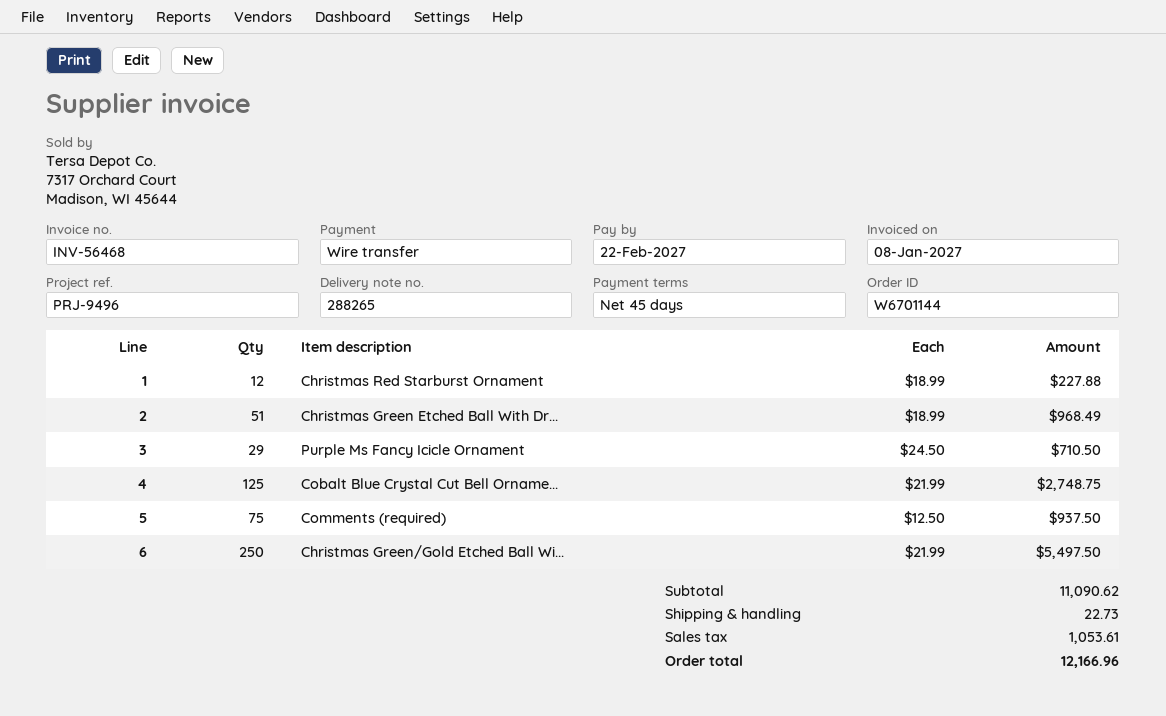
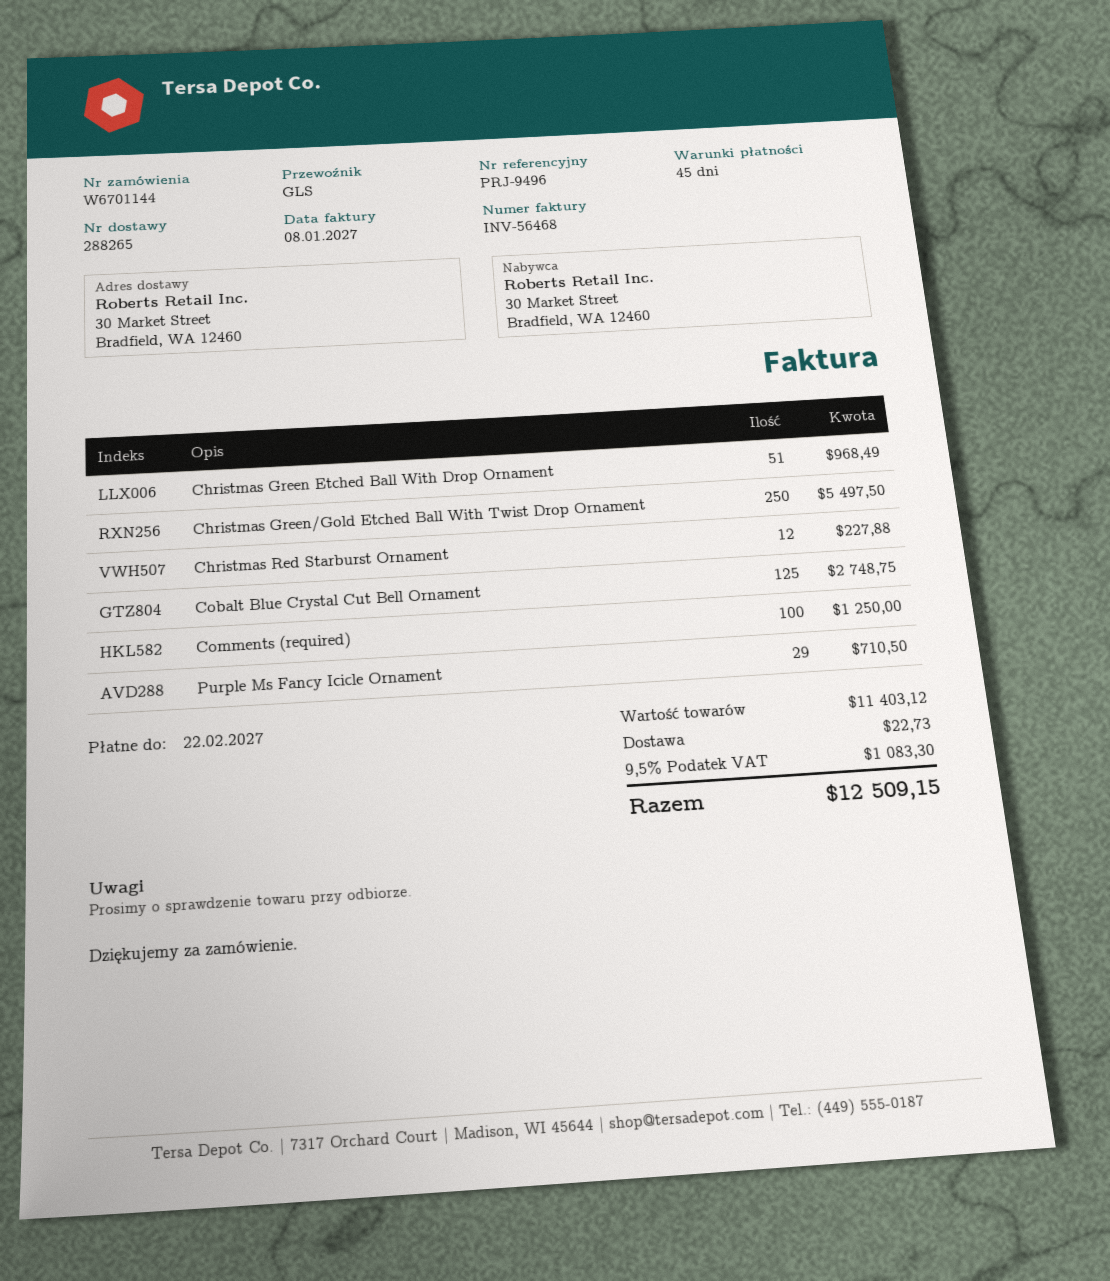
Comments (required): 75 for 937.50 -> 100 for 1250.00
subtotal: 11090.62 -> 11403.12
tax: 1053.61 -> 1083.30
total: 12166.96 -> 12509.15

